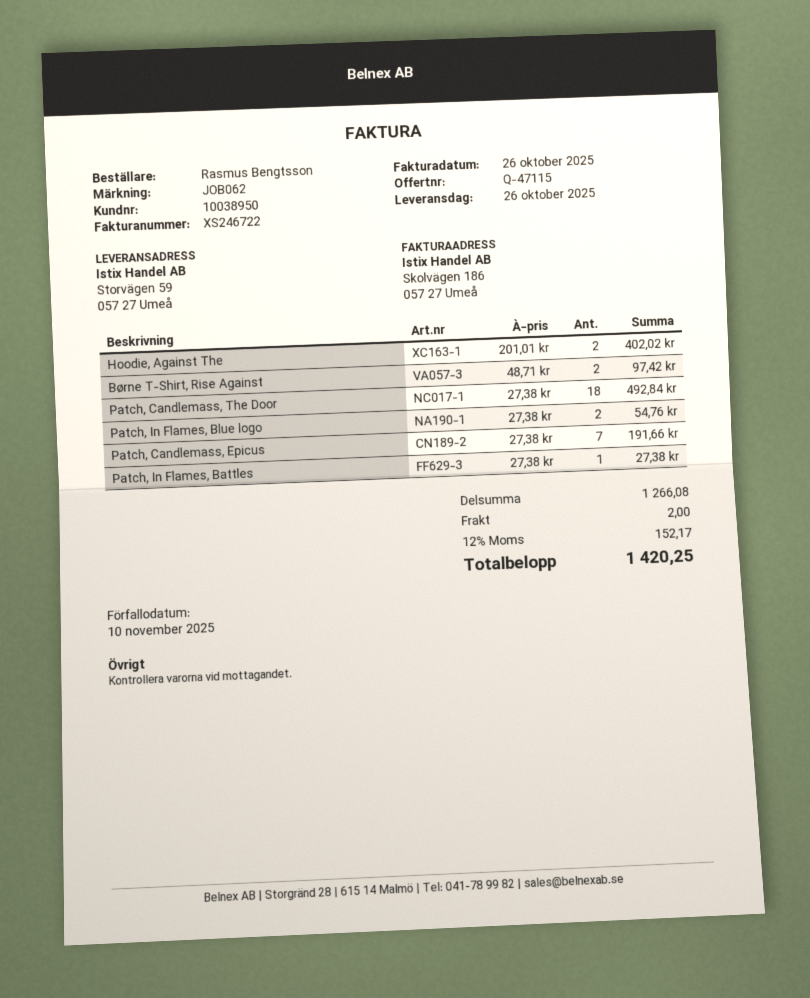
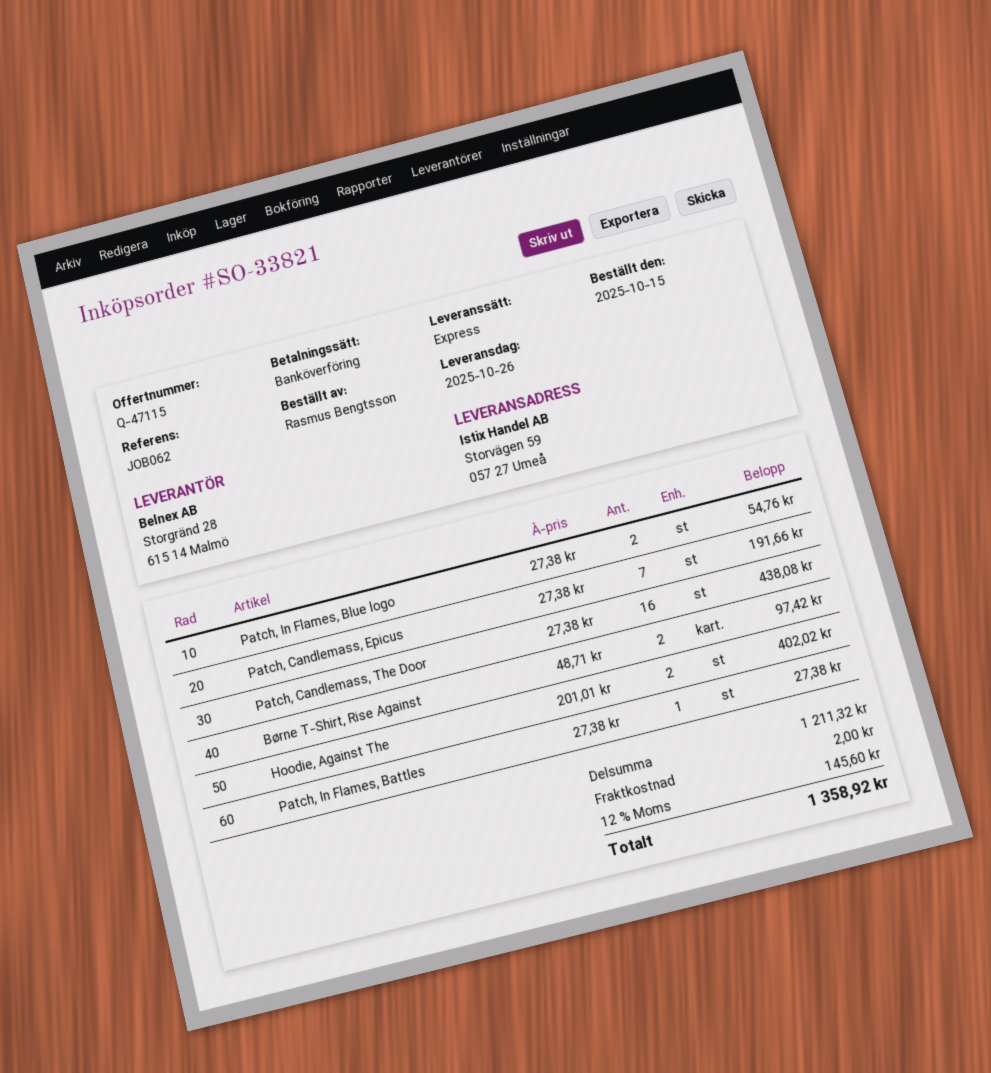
Patch, Candlemass, The Door: 18 x 27.38 = 492.84 -> 16 x 27.38 = 438.08
subtotal: 1266.08 -> 1211.32
tax: 12% = 152.17 -> 12% = 145.60
total: 1420.25 -> 1358.92

